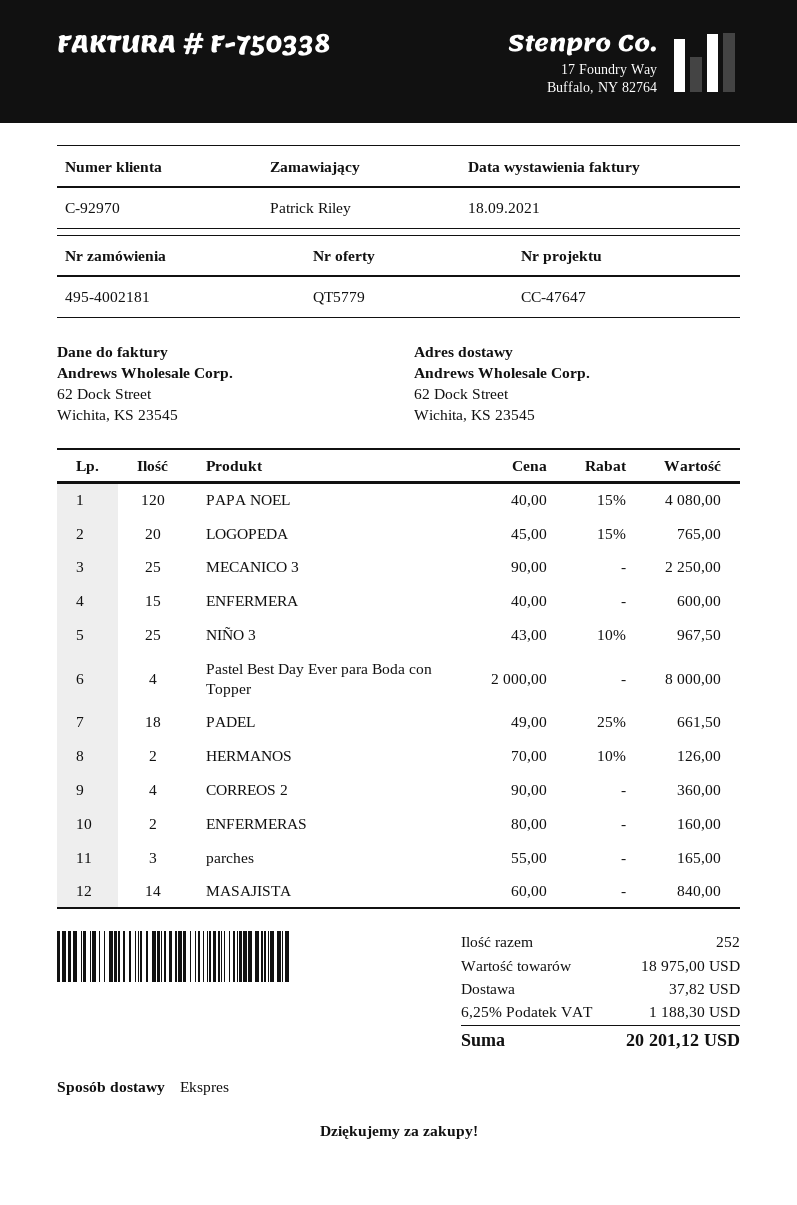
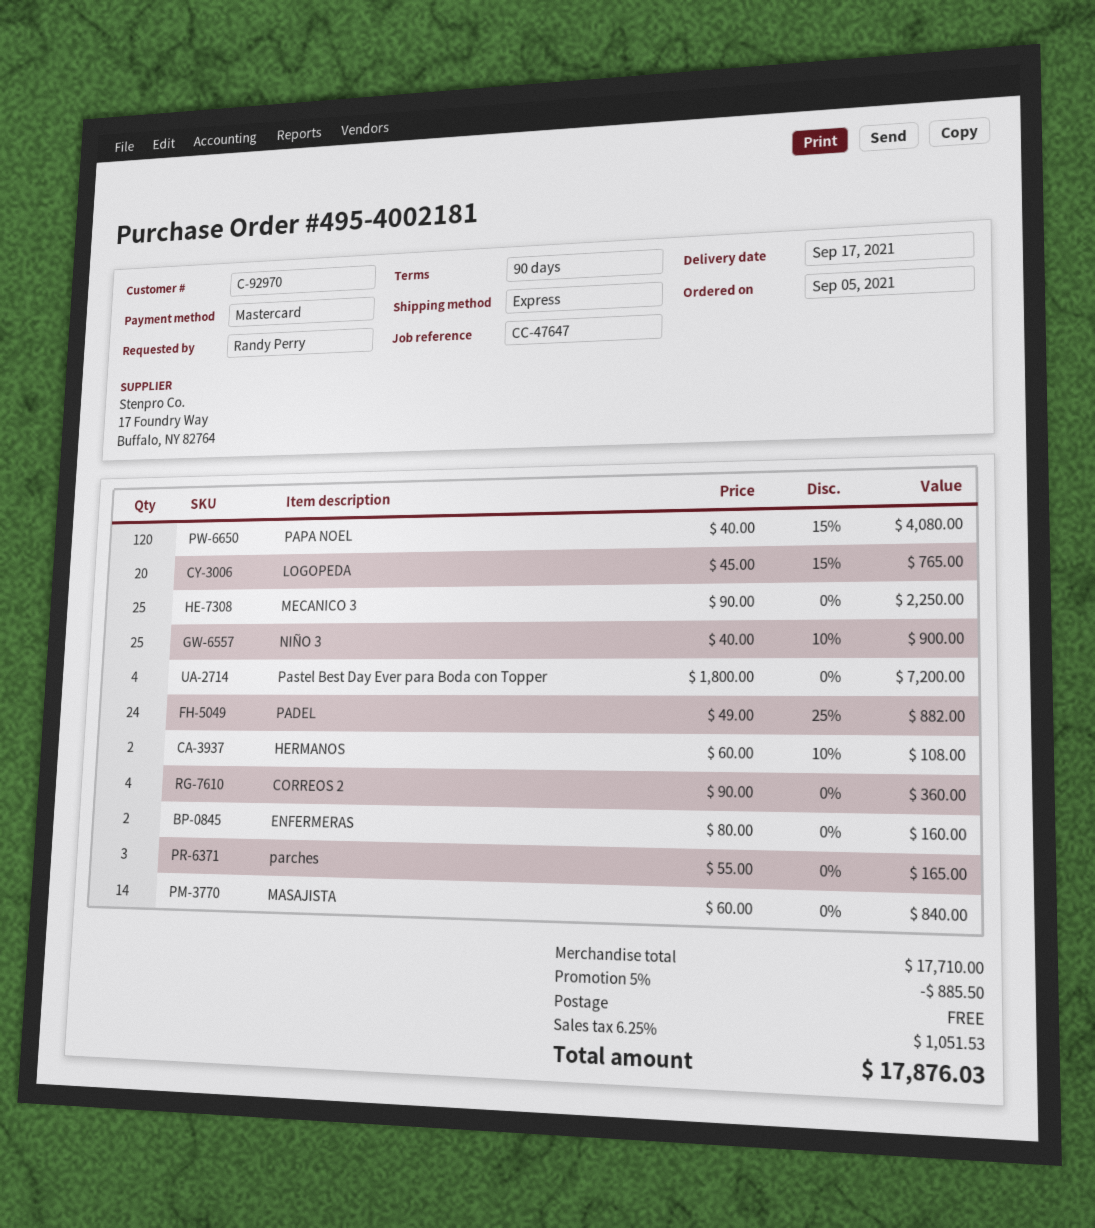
ordered by: Patrick Riley -> Randy Perry
ENFERMERA: 15 x 40.00 = 600.00 -> none
NIÑO 3: 25 x 43.00 - 10% = 967.50 -> 25 x 40.00 - 10% = 900.00
Pastel Best Day Ever para Boda con Topper: 4 x 2000.00 = 8000.00 -> 4 x 1800.00 = 7200.00
PADEL: 18 x 49.00 - 25% = 661.50 -> 24 x 49.00 - 25% = 882.00
HERMANOS: 2 x 70.00 - 10% = 126.00 -> 2 x 60.00 - 10% = 108.00
subtotal: 18975.00 -> 17710.00
discount: none -> 5% = 885.50
shipping: 37.82 -> 0.00
tax: 6.25% = 1188.30 -> 6.25% = 1051.53
total: 20201.12 -> 17876.03

